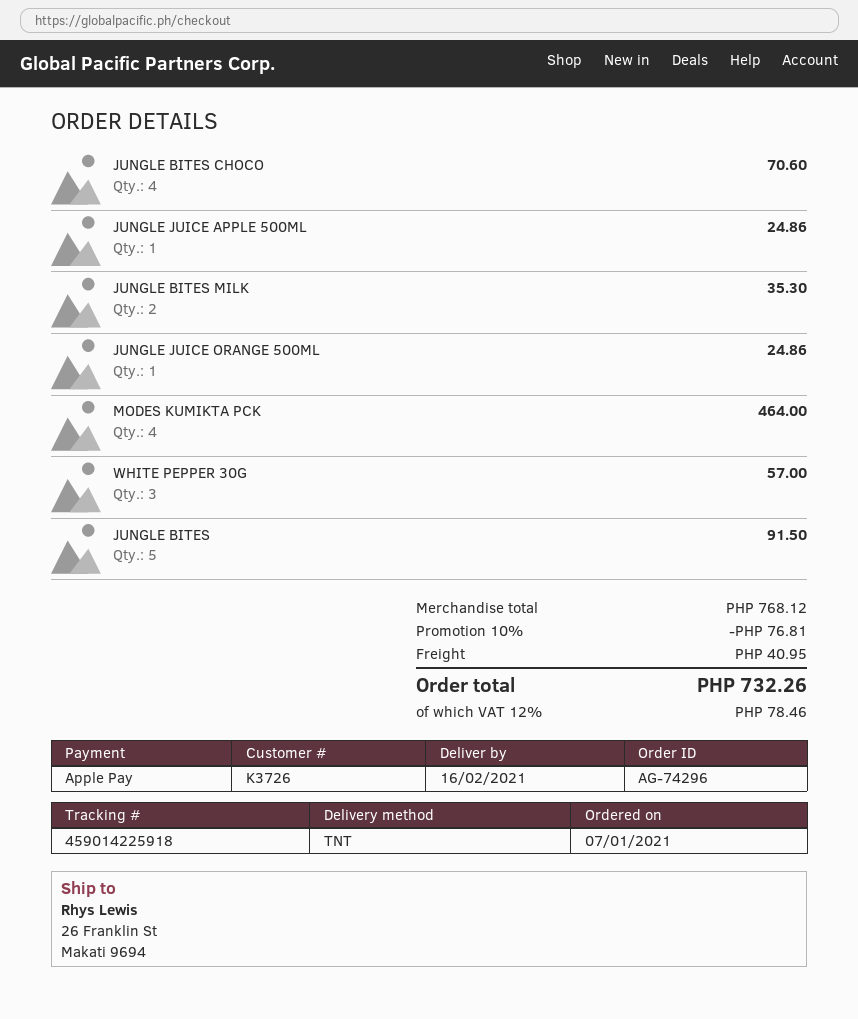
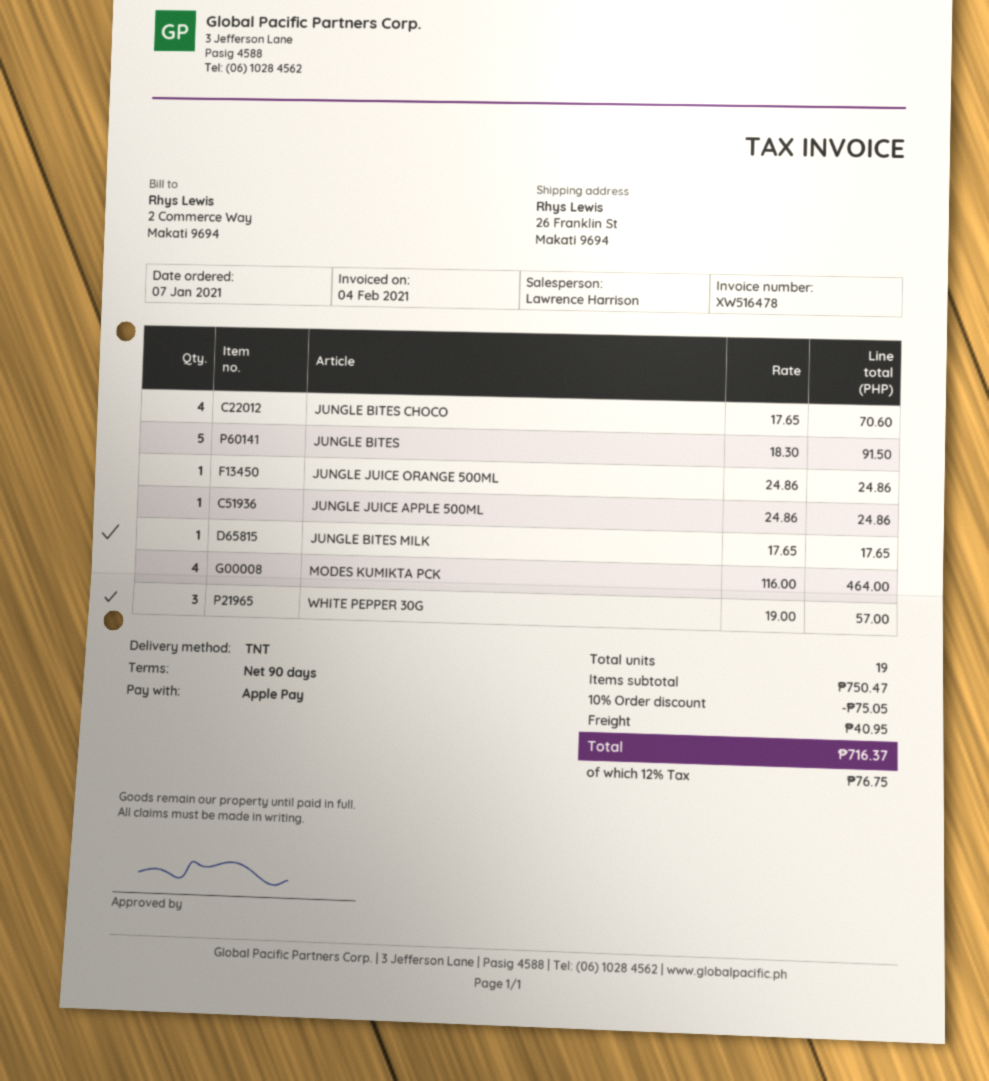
JUNGLE BITES MILK: 2 for 35.30 -> 1 for 17.65
subtotal: 768.12 -> 750.47
discount: 10% = 76.81 -> 10% = 75.05
tax: 12% = 78.46 -> 12% = 76.75
total: 732.26 -> 716.37

